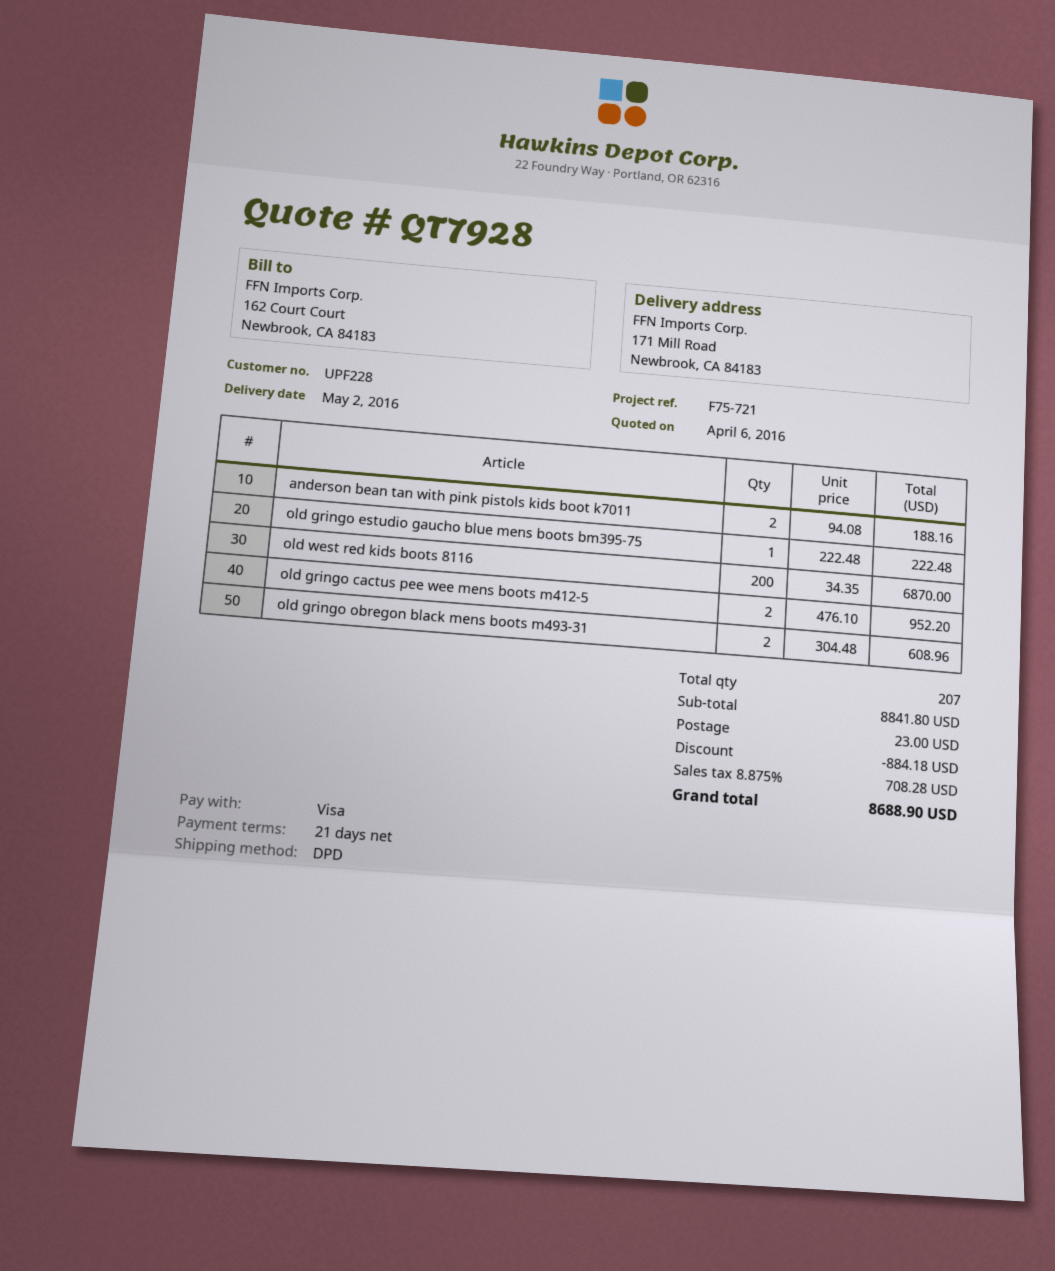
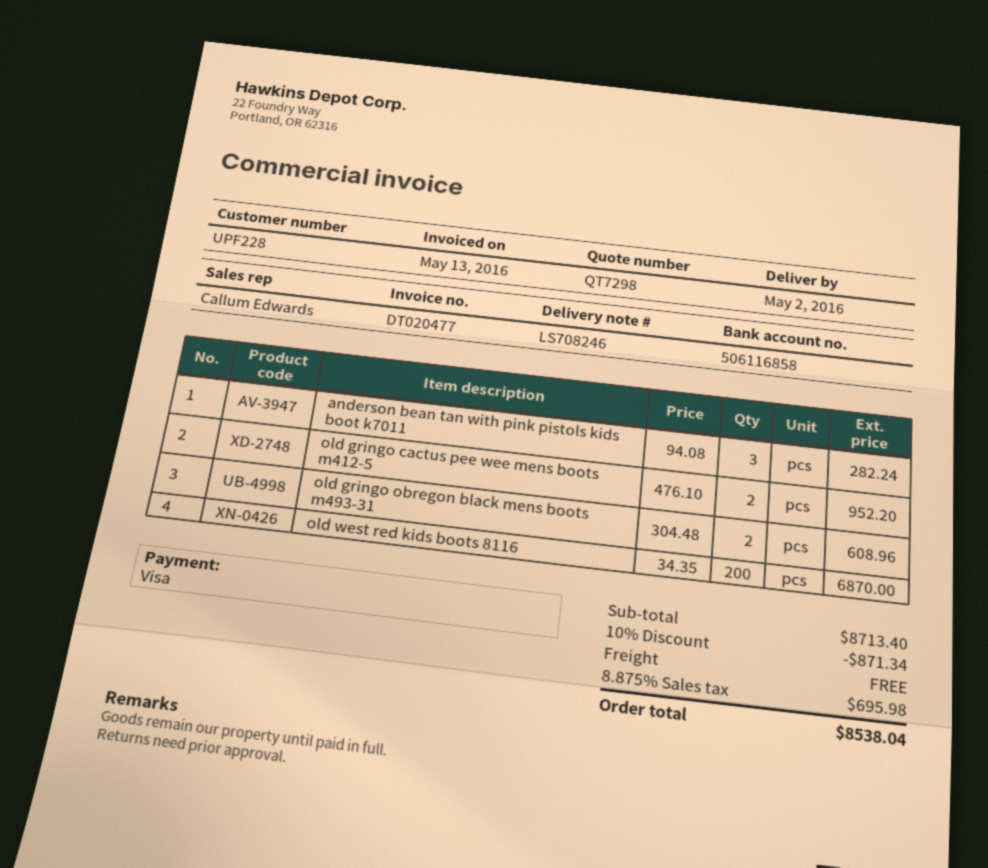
quote number: QT7928 -> QT7298
anderson bean tan with pink pistols kids boot k7011: 2 x 94.08 = 188.16 -> 3 x 94.08 = 282.24
old gringo estudio gaucho blue mens boots bm395-75: 1 x 222.48 = 222.48 -> none
subtotal: 8841.80 -> 8713.40
discount: 884.18 -> 871.34
shipping: 23.00 -> 0.00
tax: 8.875% = 708.28 -> 8.875% = 695.98
total: 8688.90 -> 8538.04

